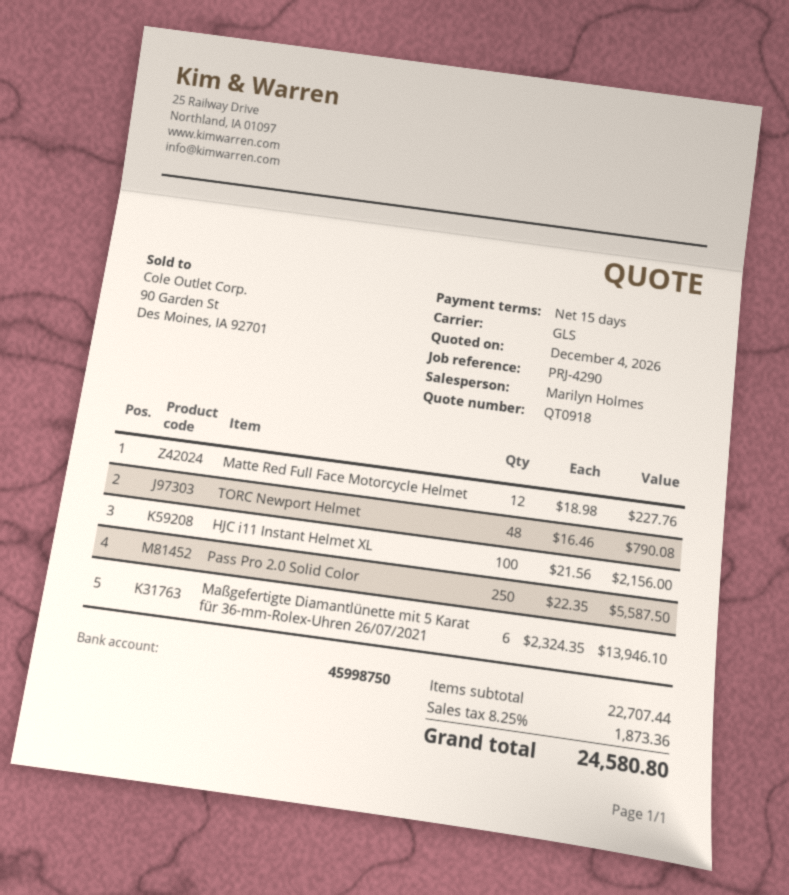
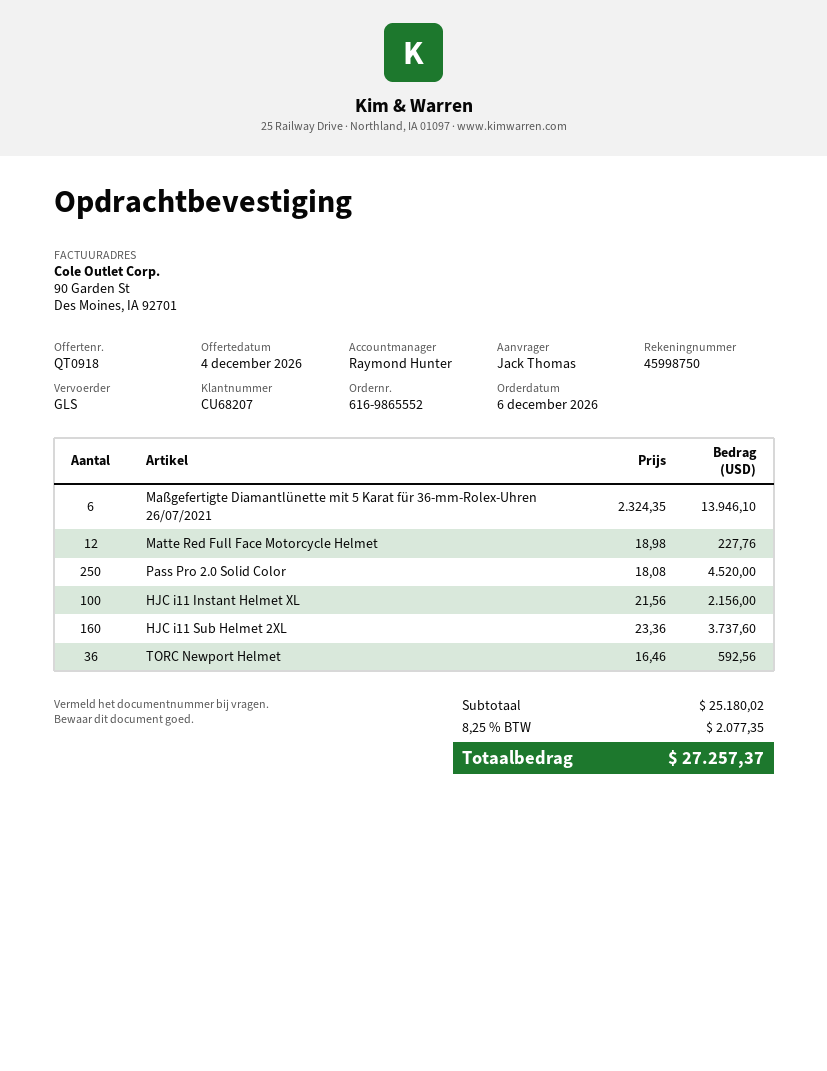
sales rep: Marilyn Holmes -> Raymond Hunter
TORC Newport Helmet: 48 x 16.46 = 790.08 -> 36 x 16.46 = 592.56
Pass Pro 2.0 Solid Color: 250 x 22.35 = 5587.50 -> 250 x 18.08 = 4520.00
HJC i11 Sub Helmet 2XL: none -> 160 x 23.36 = 3737.60
subtotal: 22707.44 -> 25180.02
tax: 8.25% = 1873.36 -> 8.25% = 2077.35
total: 24580.80 -> 27257.37

